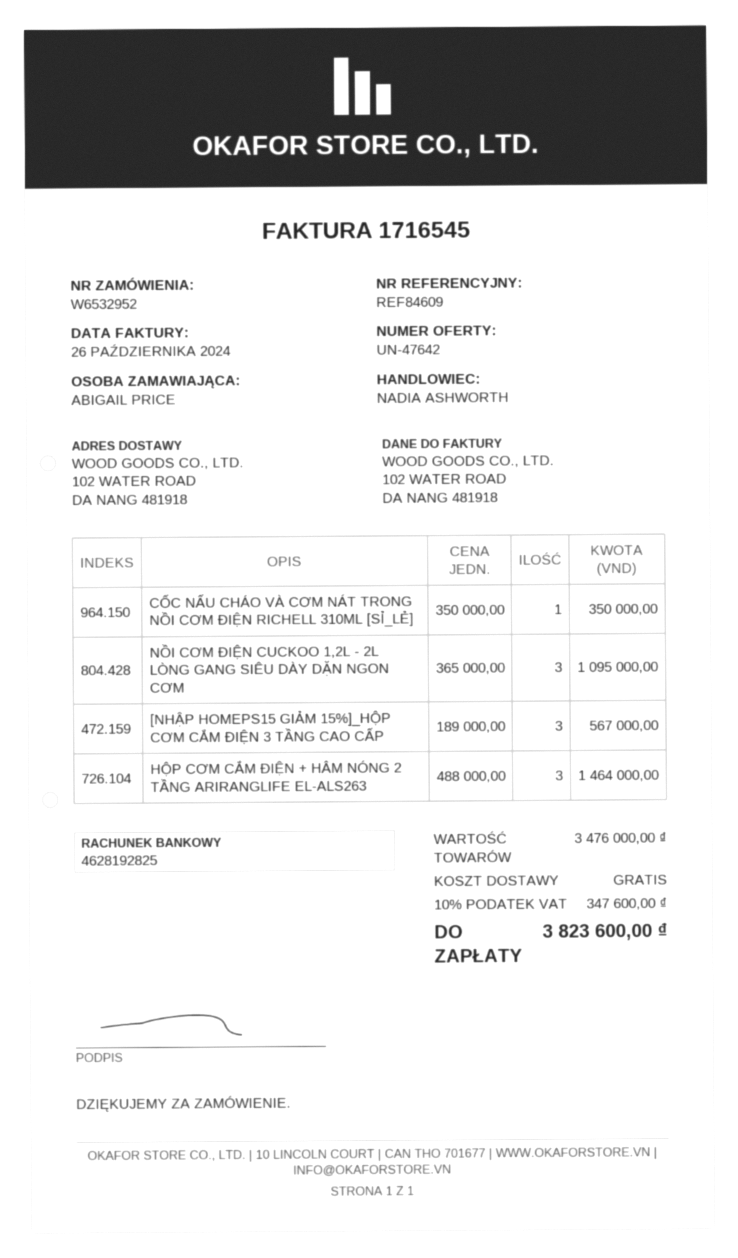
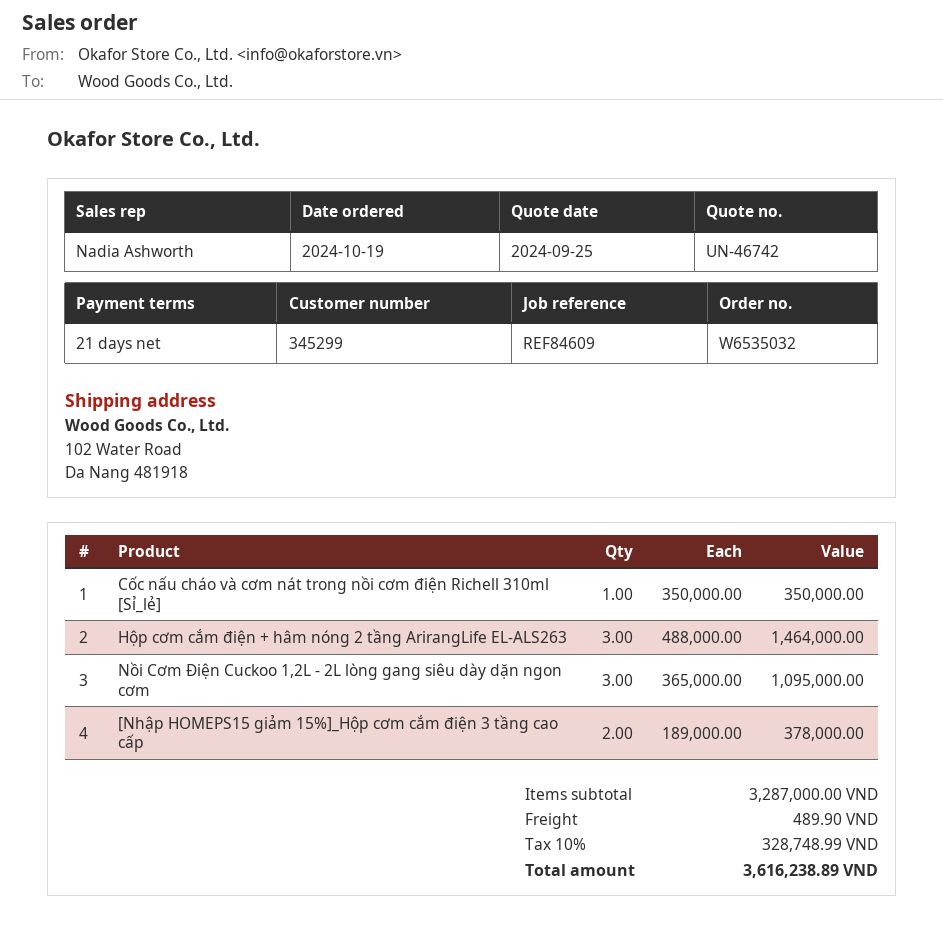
quote number: UN-47642 -> UN-46742
order number: W6532952 -> W6535032
[NHẬP HOMEPS15 GIẢM 15%]_HỘP CƠM CẮM ĐIỆN 3 TẦNG CAO CẤP: 3 x 189000.00 = 567000.00 -> 2 x 189000.00 = 378000.00
subtotal: 3476000.00 -> 3287000.00
shipping: 0.00 -> 489.90
tax: 10% = 347600.00 -> 10% = 328748.99
total: 3823600.00 -> 3616238.89

